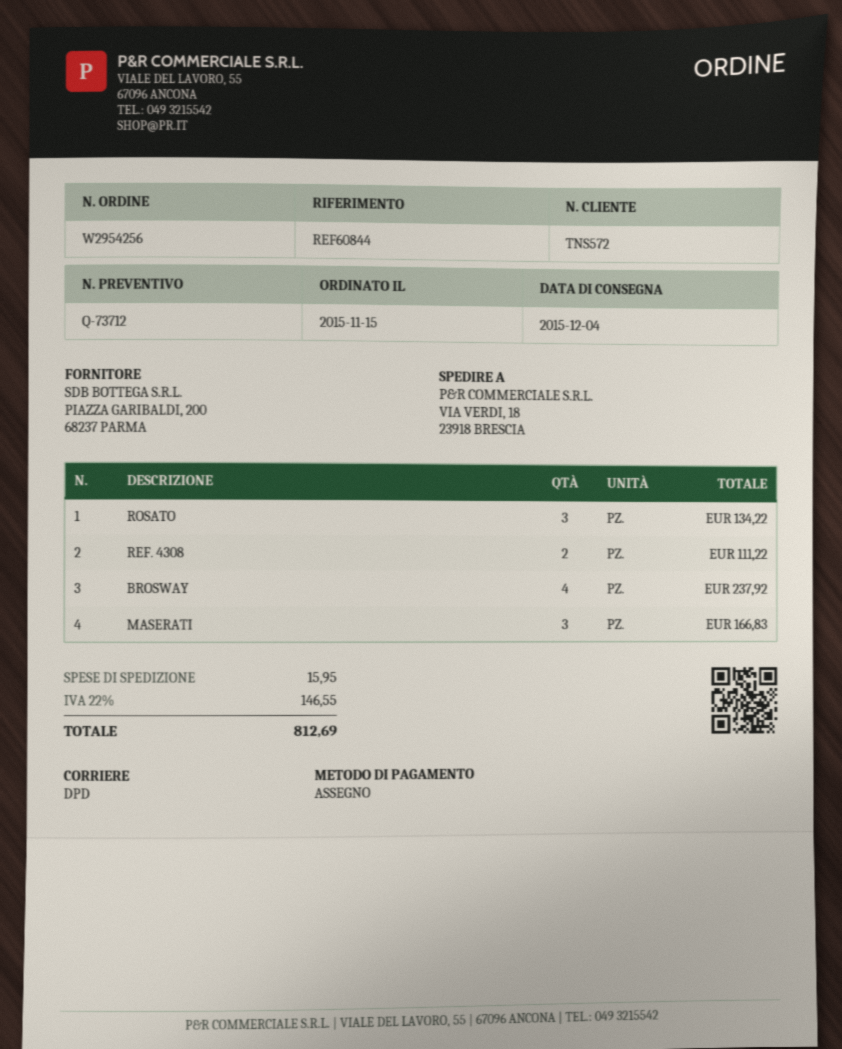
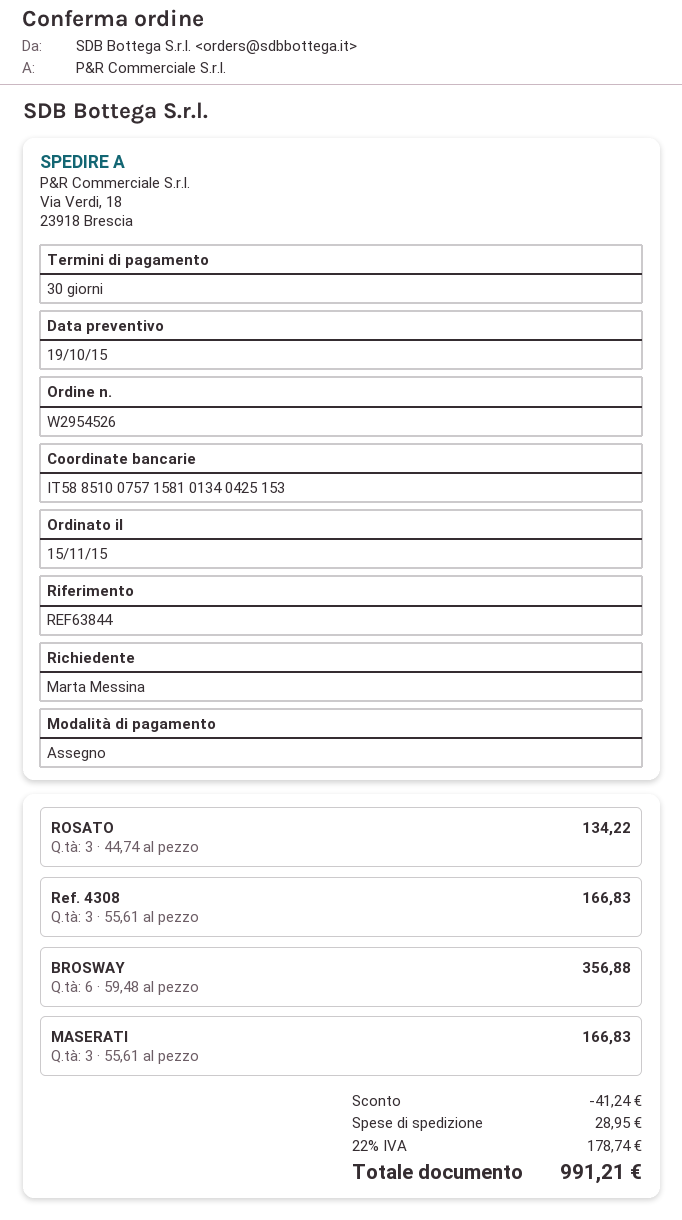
order number: W2954256 -> W2954526
reference: REF60844 -> REF63844
REF. 4308: 2 for 111.22 -> 3 for 166.83
BROSWAY: 4 for 237.92 -> 6 for 356.88
discount: none -> 41.24
shipping: 15.95 -> 28.95
tax: 22% = 146.55 -> 22% = 178.74
total: 812.69 -> 991.21

